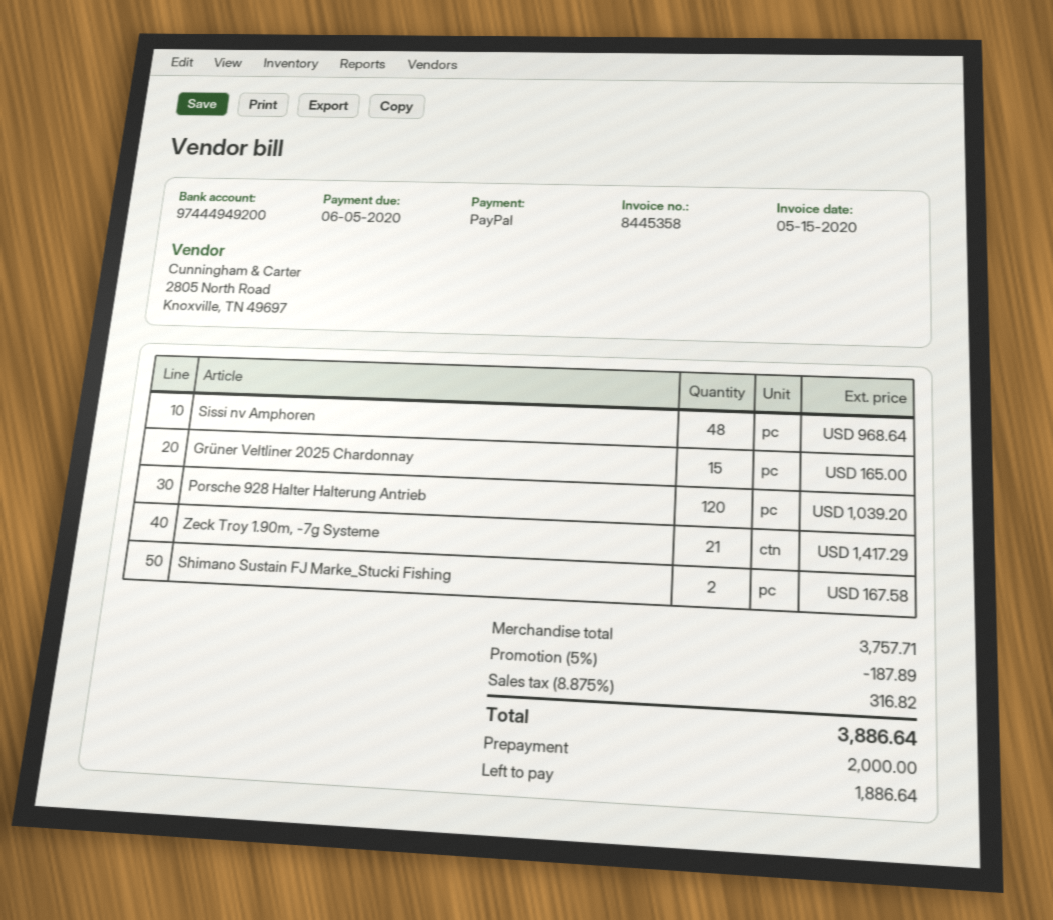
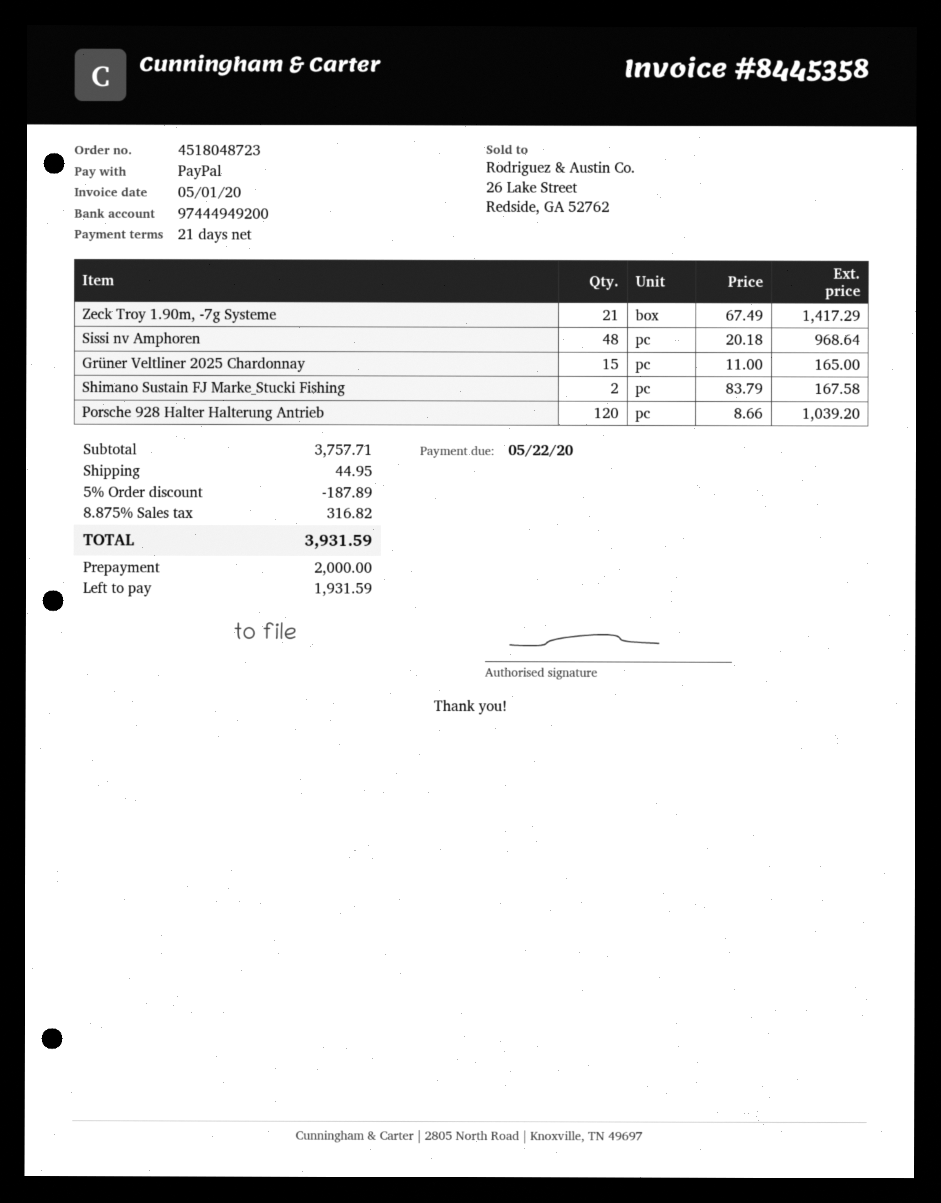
invoice date: 2020-05-15 -> 2020-05-01
due date: 2020-06-05 -> 2020-05-22
shipping: none -> 44.95
total: 3886.64 -> 3931.59
balance: 1886.64 -> 1931.59

